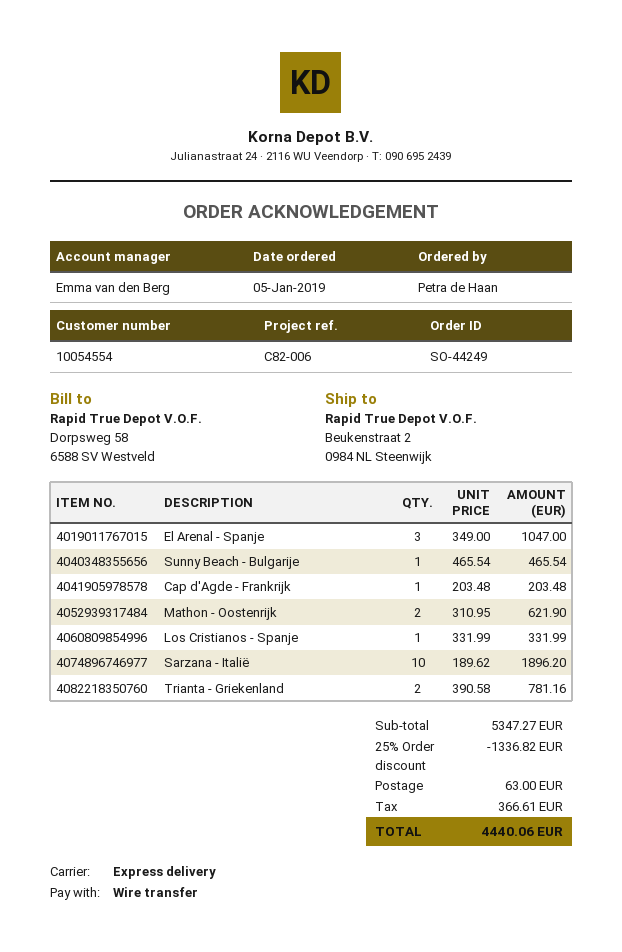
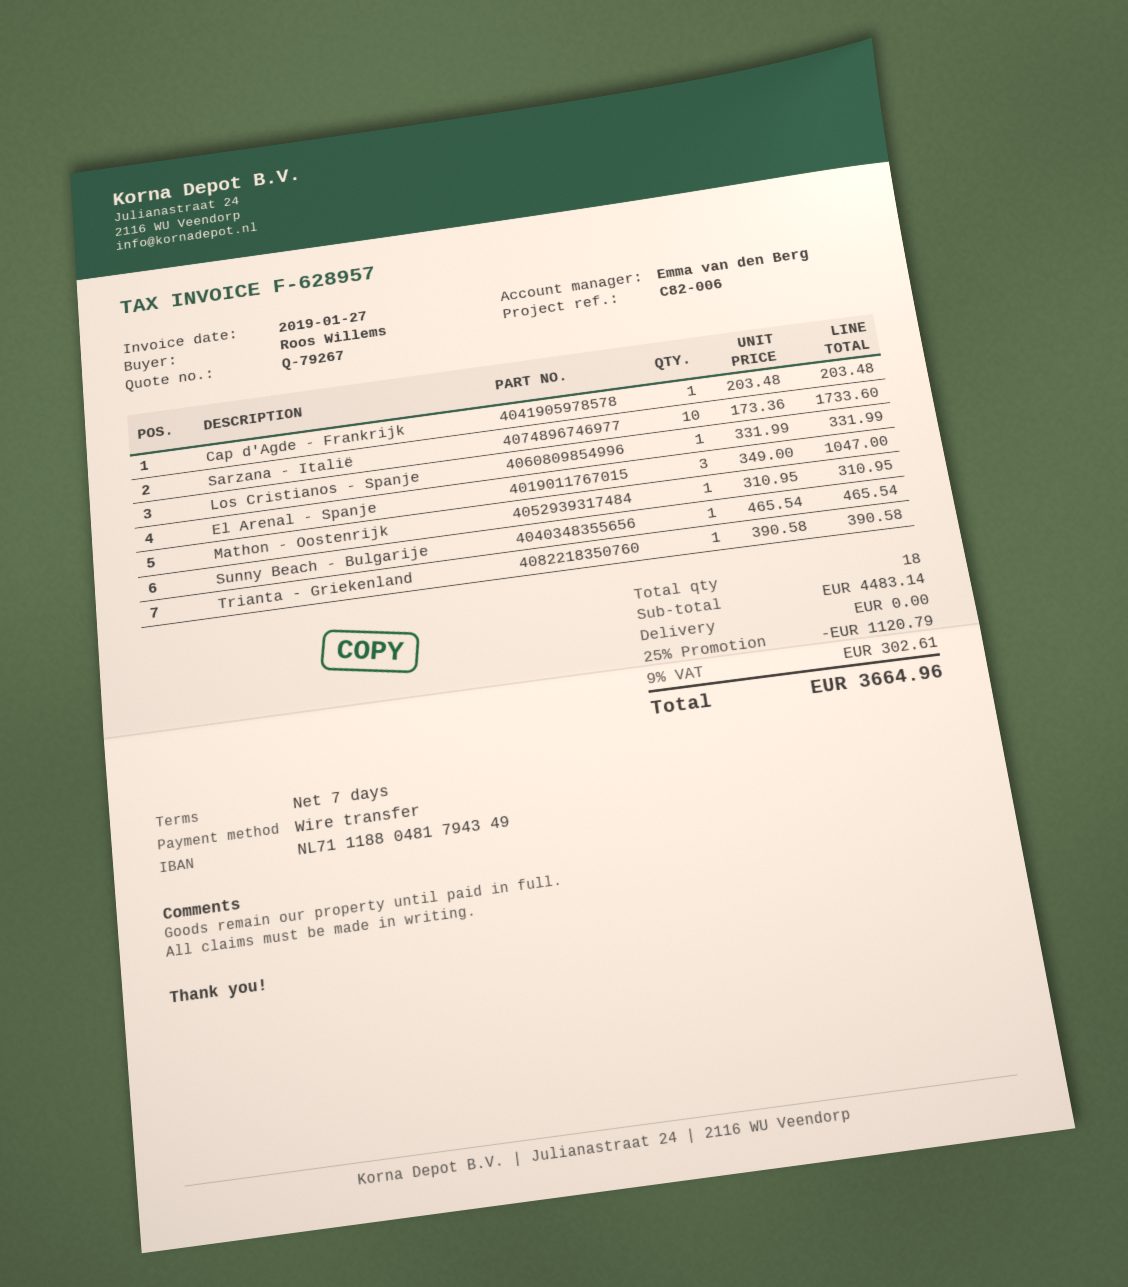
ordered by: Petra de Haan -> Roos Willems
Mathon - Oostenrijk: 2 x 310.95 = 621.90 -> 1 x 310.95 = 310.95
Sarzana - Italië: 10 x 189.62 = 1896.20 -> 10 x 173.36 = 1733.60
Trianta - Griekenland: 2 x 390.58 = 781.16 -> 1 x 390.58 = 390.58
subtotal: 5347.27 -> 4483.14
discount: 25% = 1336.82 -> 25% = 1120.79
shipping: 63.00 -> 0.00
tax: 366.61 -> 302.61
total: 4440.06 -> 3664.96

